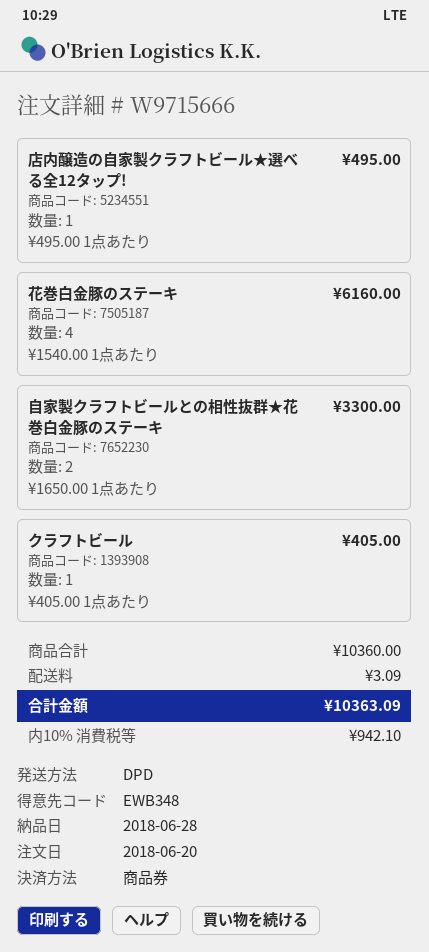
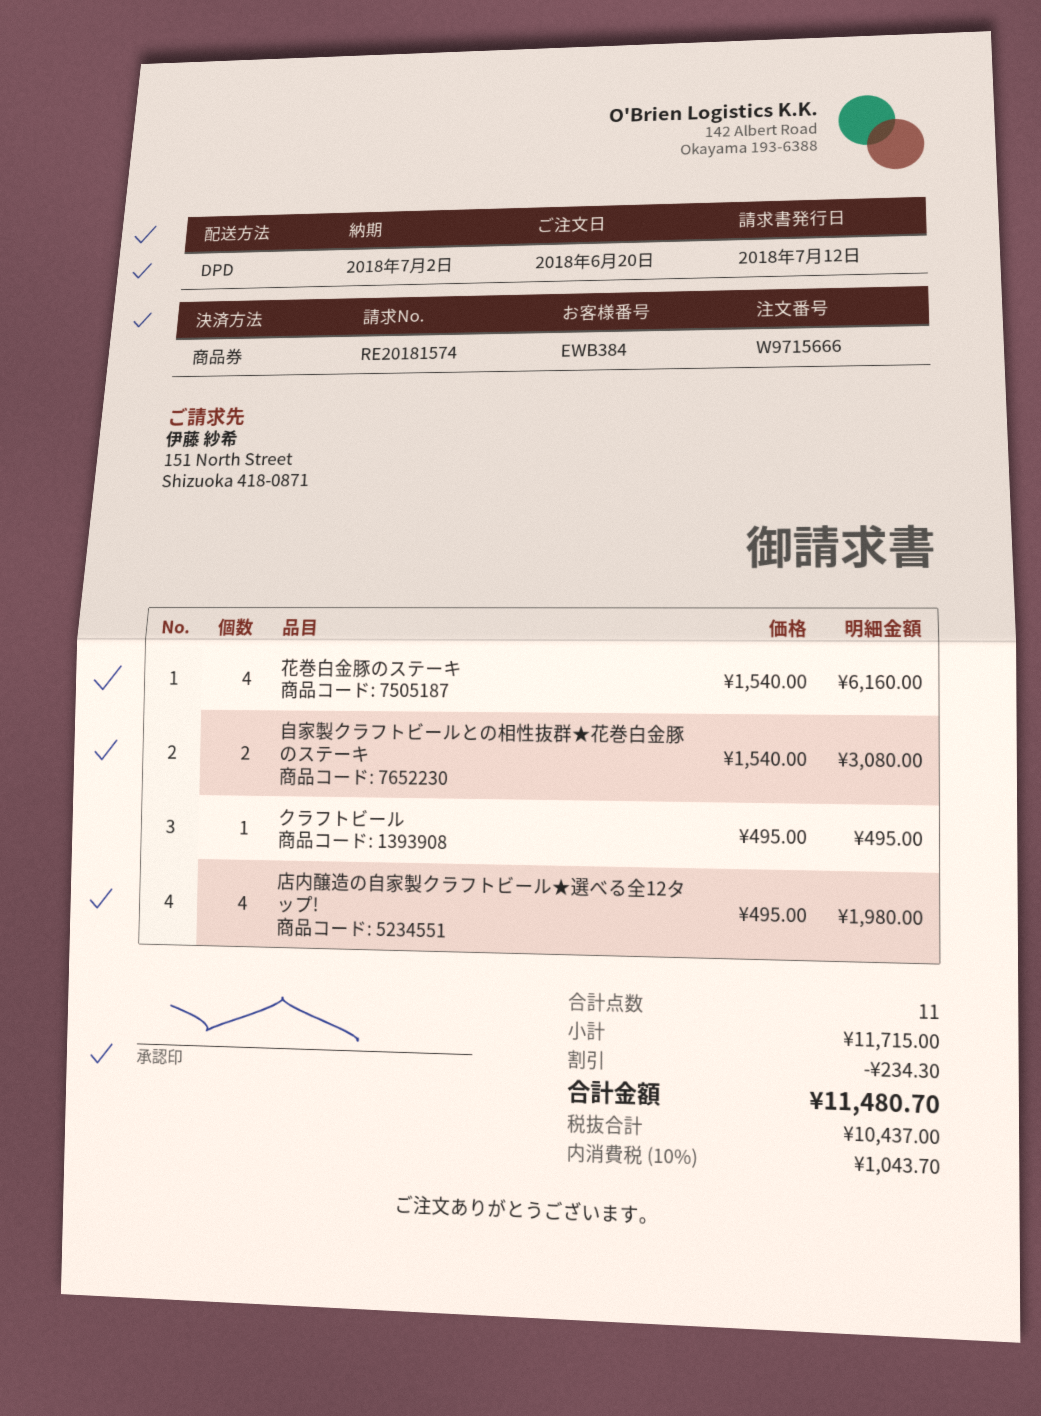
delivery date: 2018-06-28 -> 2018-07-02
customer number: EWB348 -> EWB384
店内醸造の自家製クラフトビール★選べる全12タップ!: 1 x 495.00 = 495.00 -> 4 x 495.00 = 1980.00
自家製クラフトビールとの相性抜群★花巻白金豚のステーキ: 2 x 1650.00 = 3300.00 -> 2 x 1540.00 = 3080.00
クラフトビール: 1 x 405.00 = 405.00 -> 1 x 495.00 = 495.00
subtotal: 10360.00 -> 11715.00
discount: none -> 234.30
shipping: 3.09 -> none
tax: 10% = 942.10 -> 10% = 1043.70
total: 10363.09 -> 11480.70

